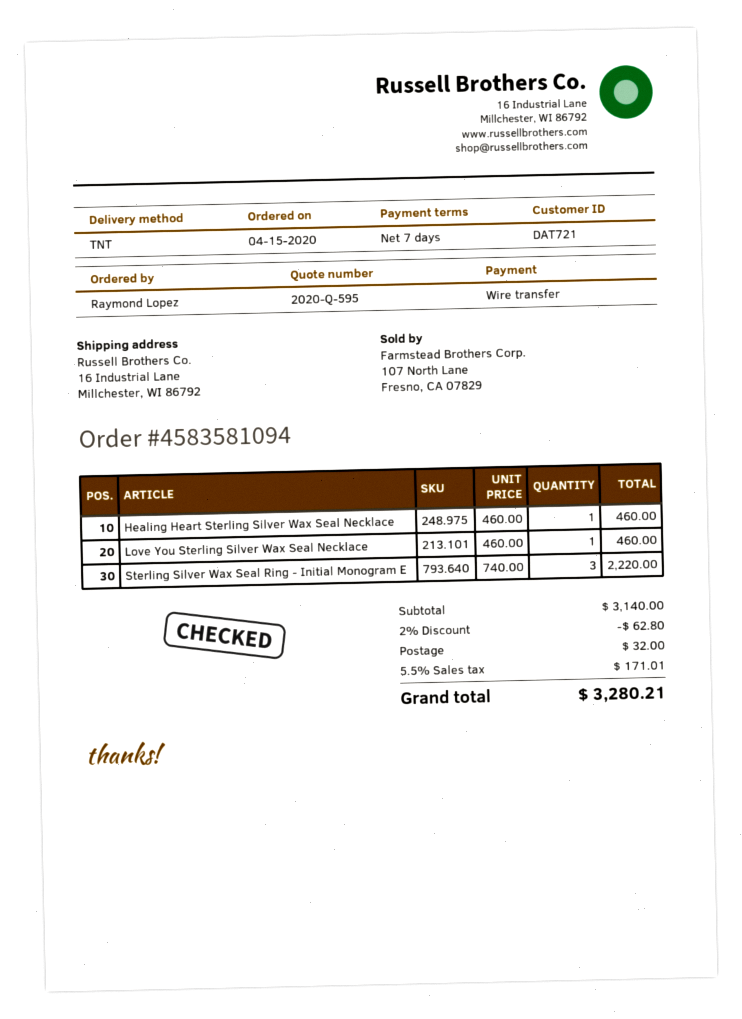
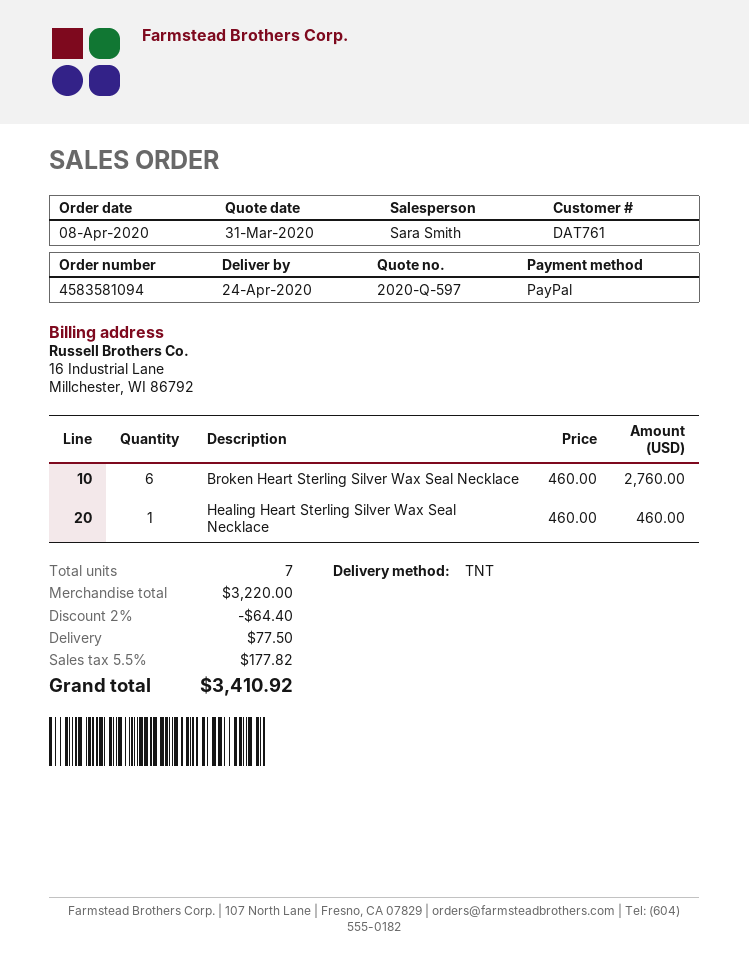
quote number: 2020-Q-595 -> 2020-Q-597
order date: 2020-04-15 -> 2020-04-08
customer number: DAT721 -> DAT761
payment method: bank transfer -> PayPal
Love You Sterling Silver Wax Seal Necklace: 1 x 460.00 = 460.00 -> none
Sterling Silver Wax Seal Ring - Initial Monogram E: 3 x 740.00 = 2220.00 -> none
Broken Heart Sterling Silver Wax Seal Necklace: none -> 6 x 460.00 = 2760.00
subtotal: 3140.00 -> 3220.00
discount: 2% = 62.80 -> 2% = 64.40
shipping: 32.00 -> 77.50
tax: 5.5% = 171.01 -> 5.5% = 177.82
total: 3280.21 -> 3410.92

